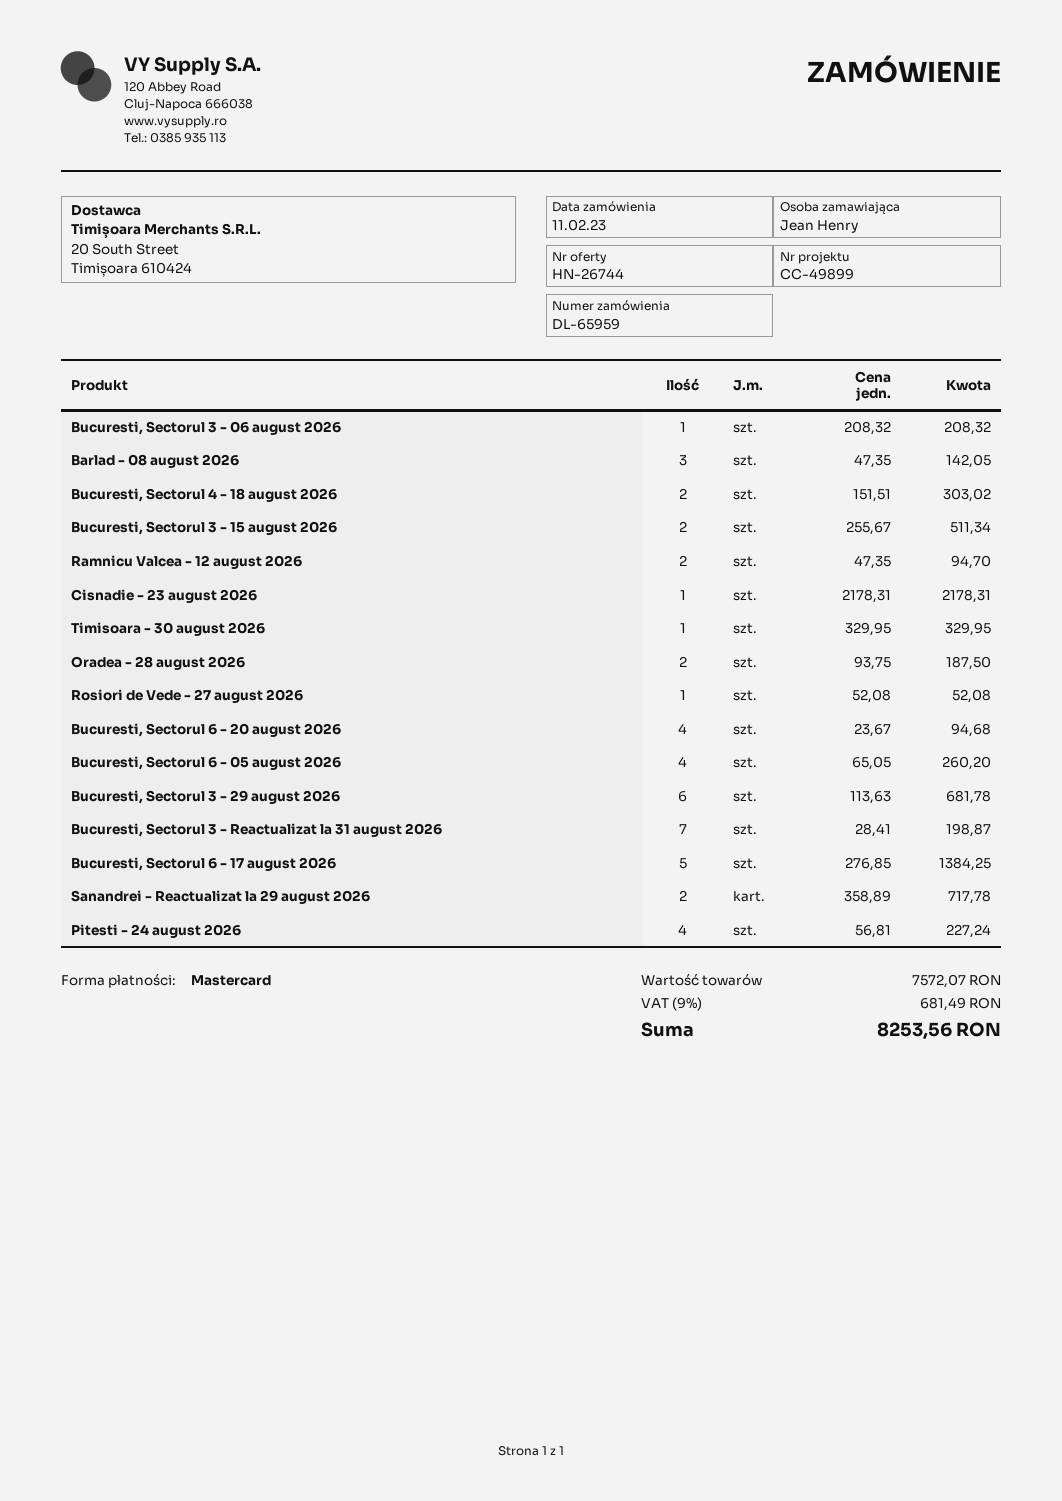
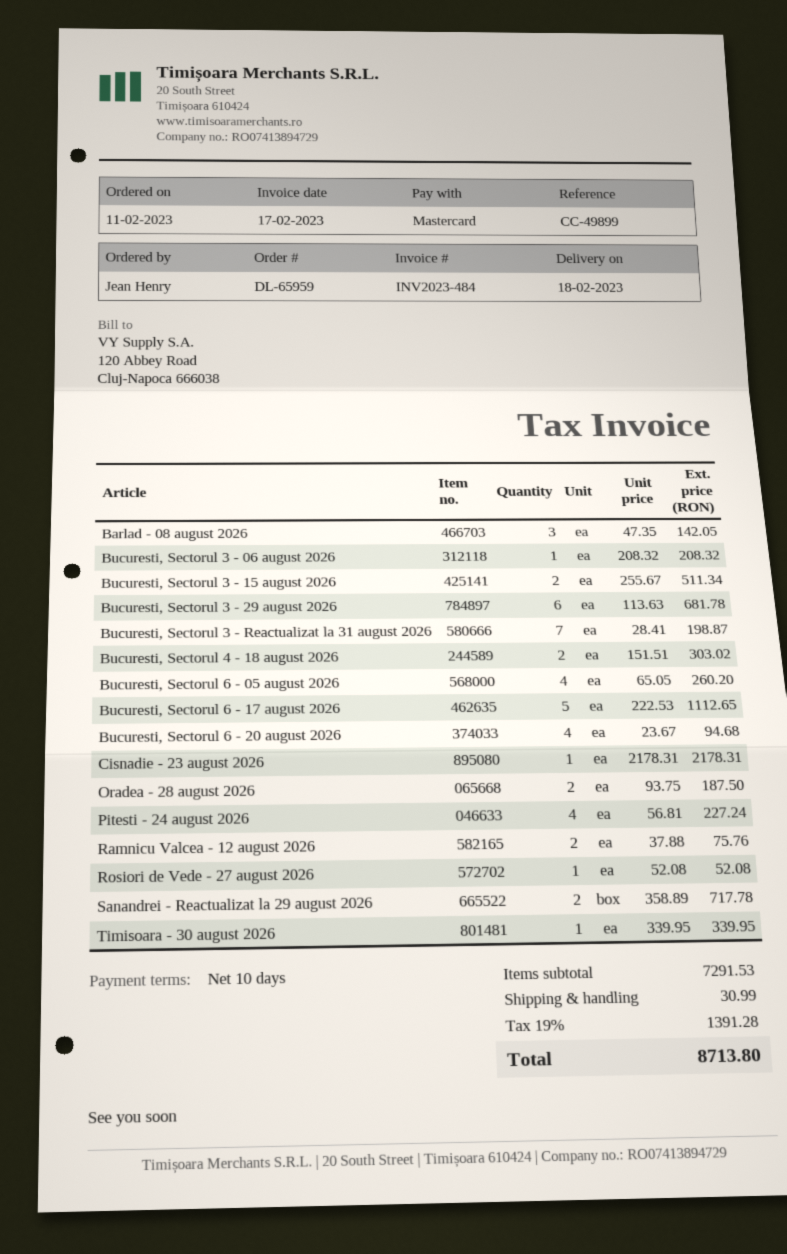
Ramnicu Valcea - 12 august 2026: 2 x 47.35 = 94.70 -> 2 x 37.88 = 75.76
Timisoara - 30 august 2026: 1 x 329.95 = 329.95 -> 1 x 339.95 = 339.95
Bucuresti, Sectorul 6 - 17 august 2026: 5 x 276.85 = 1384.25 -> 5 x 222.53 = 1112.65
subtotal: 7572.07 -> 7291.53
shipping: none -> 30.99
tax: 9% = 681.49 -> 19% = 1391.28
total: 8253.56 -> 8713.80

